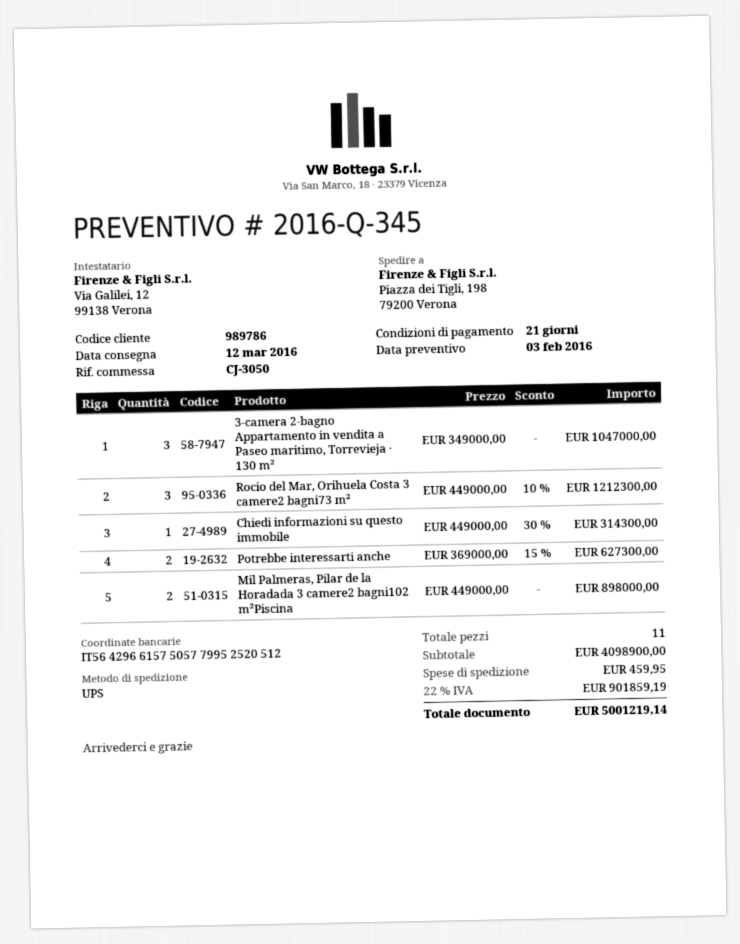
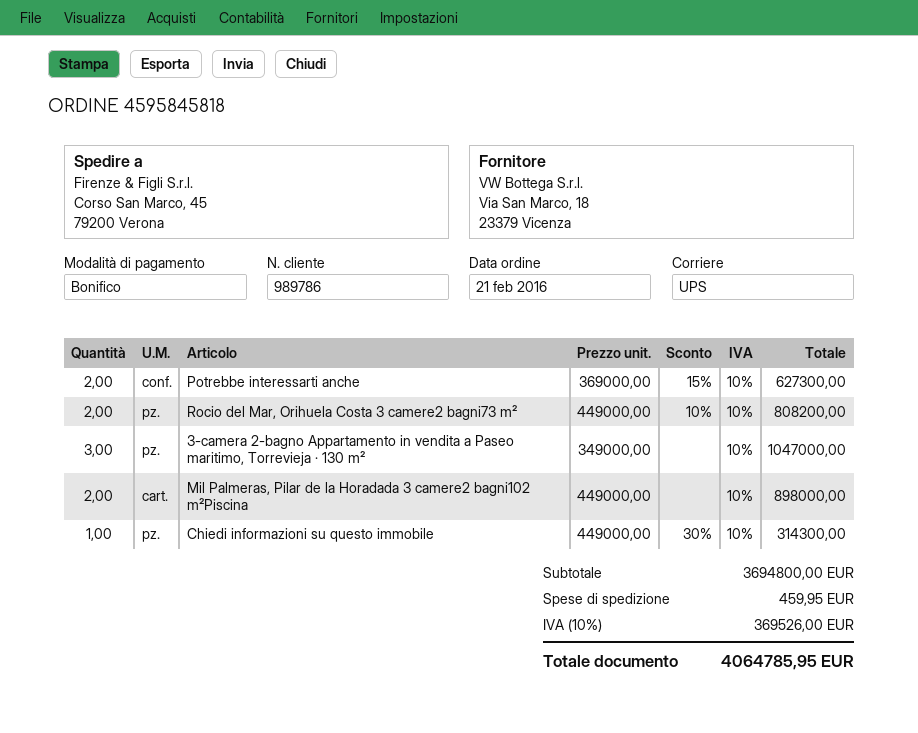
ship to: Piazza dei Tigli, 198, 79200 Verona -> Corso San Marco, 45, 79200 Verona
Rocio del Mar, Orihuela Costa 3 camere2 bagni73 m²: 3 x 449000.00 - 10% = 1212300.00 -> 2 x 449000.00 - 10% = 808200.00
subtotal: 4098900.00 -> 3694800.00
tax: 22% = 901859.19 -> 10% = 369526.00
total: 5001219.14 -> 4064785.95

